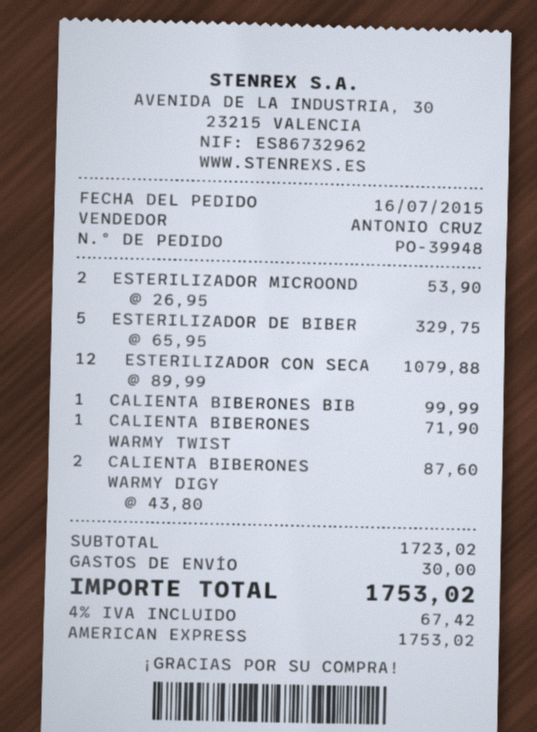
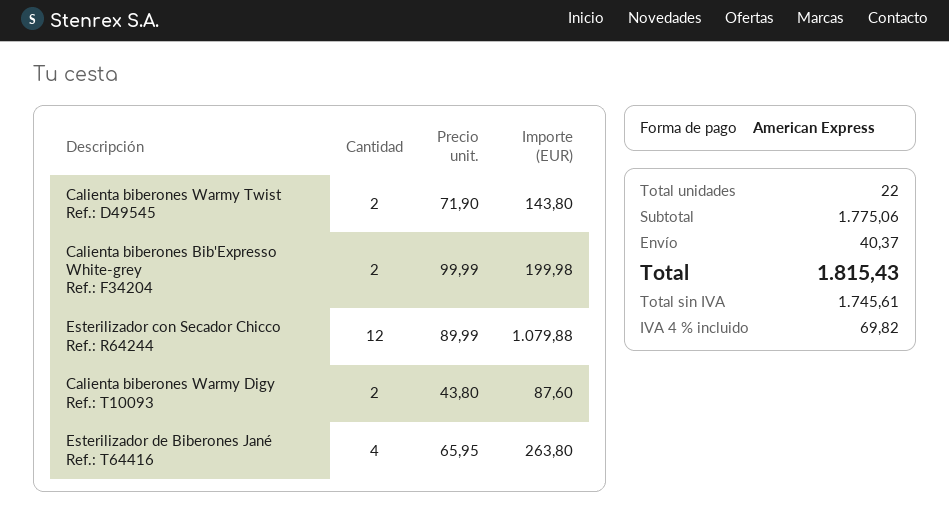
ESTERILIZADOR MICROOND: 2 x 26.95 = 53.90 -> none
ESTERILIZADOR DE BIBER: 5 x 65.95 = 329.75 -> 4 x 65.95 = 263.80
CALIENTA BIBERONES BIB: 1 x 99.99 = 99.99 -> 2 x 99.99 = 199.98
CALIENTA BIBERONES WARMY TWIST: 1 x 71.90 = 71.90 -> 2 x 71.90 = 143.80
subtotal: 1723.02 -> 1775.06
shipping: 30.00 -> 40.37
tax: 4% = 67.42 -> 4% = 69.82
total: 1753.02 -> 1815.43

